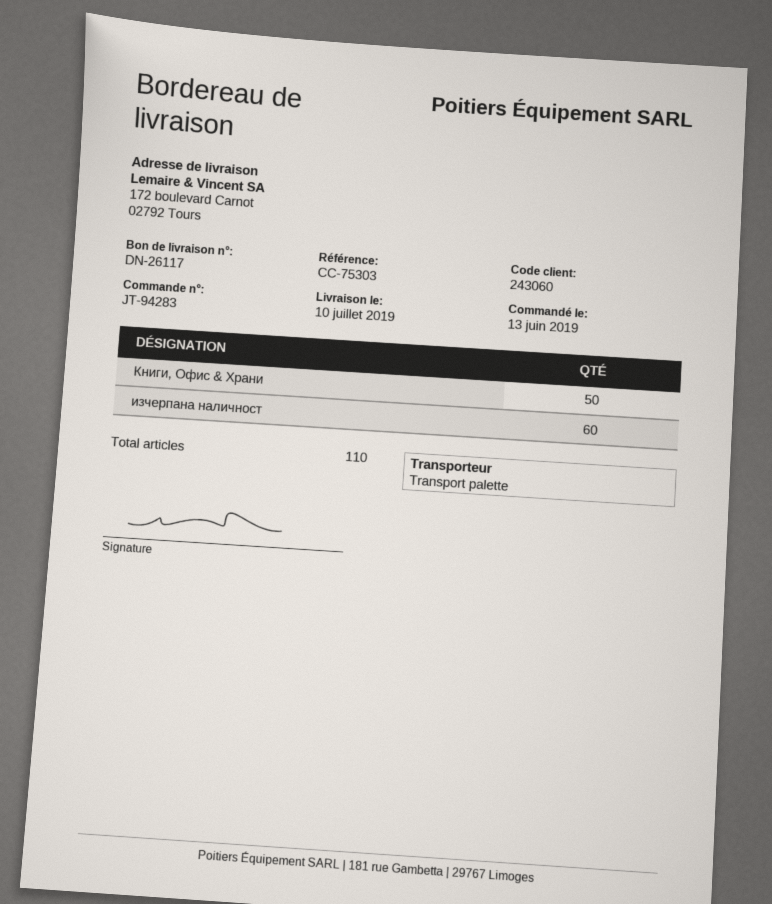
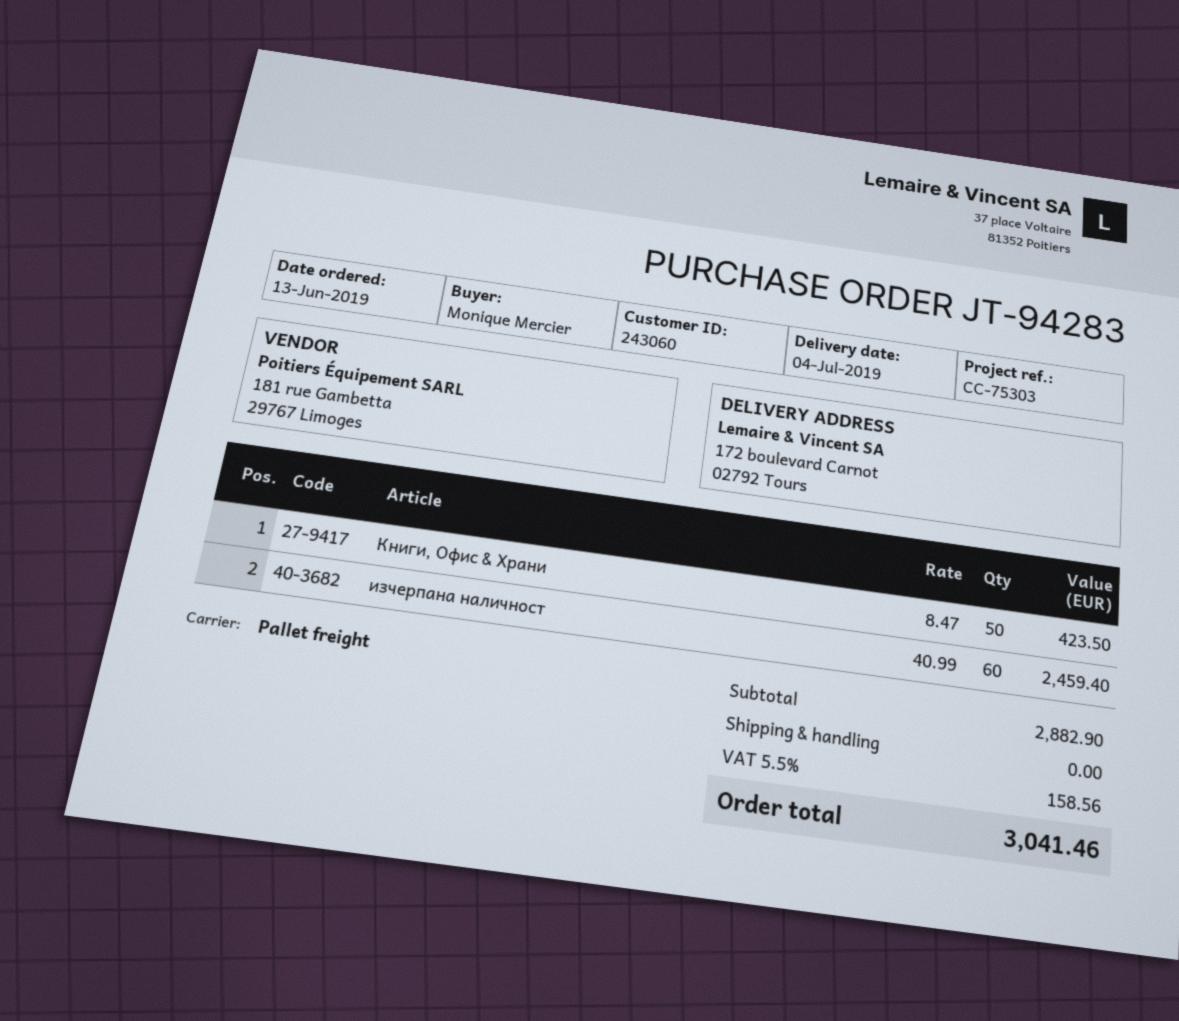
delivery date: 2019-07-10 -> 2019-07-04

